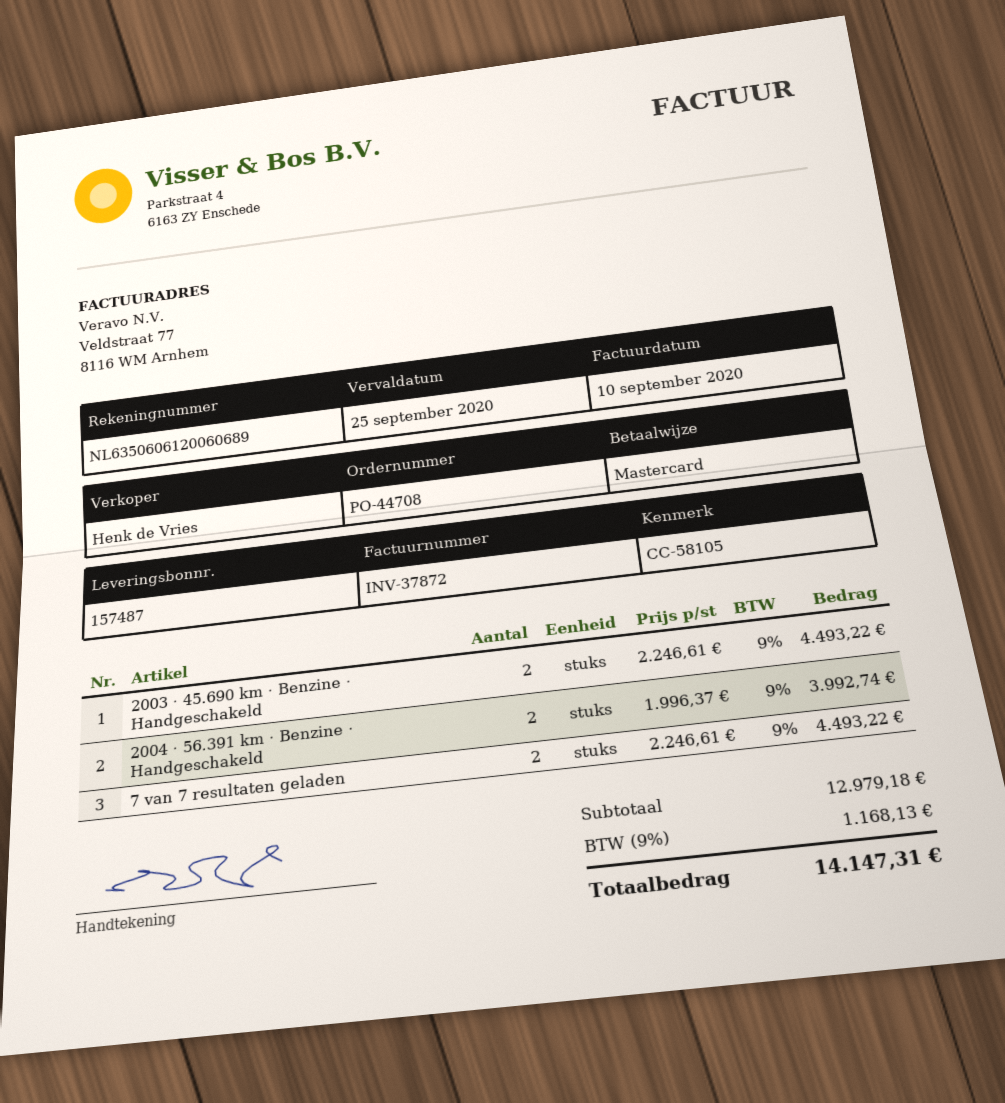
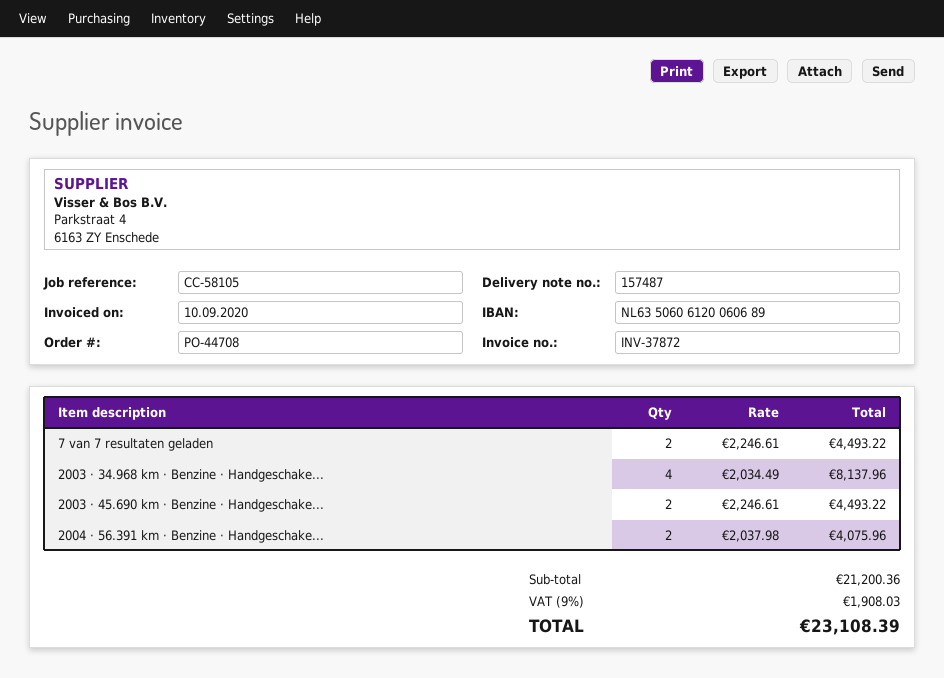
2004 · 56.391 km · Benzine · Handgeschakeld: 2 x 1996.37 = 3992.74 -> 2 x 2037.98 = 4075.96
2003 · 34.968 km · Benzine · Handgeschake...: none -> 4 x 2034.49 = 8137.96
subtotal: 12979.18 -> 21200.36
tax: 9% = 1168.13 -> 9% = 1908.03
total: 14147.31 -> 23108.39

